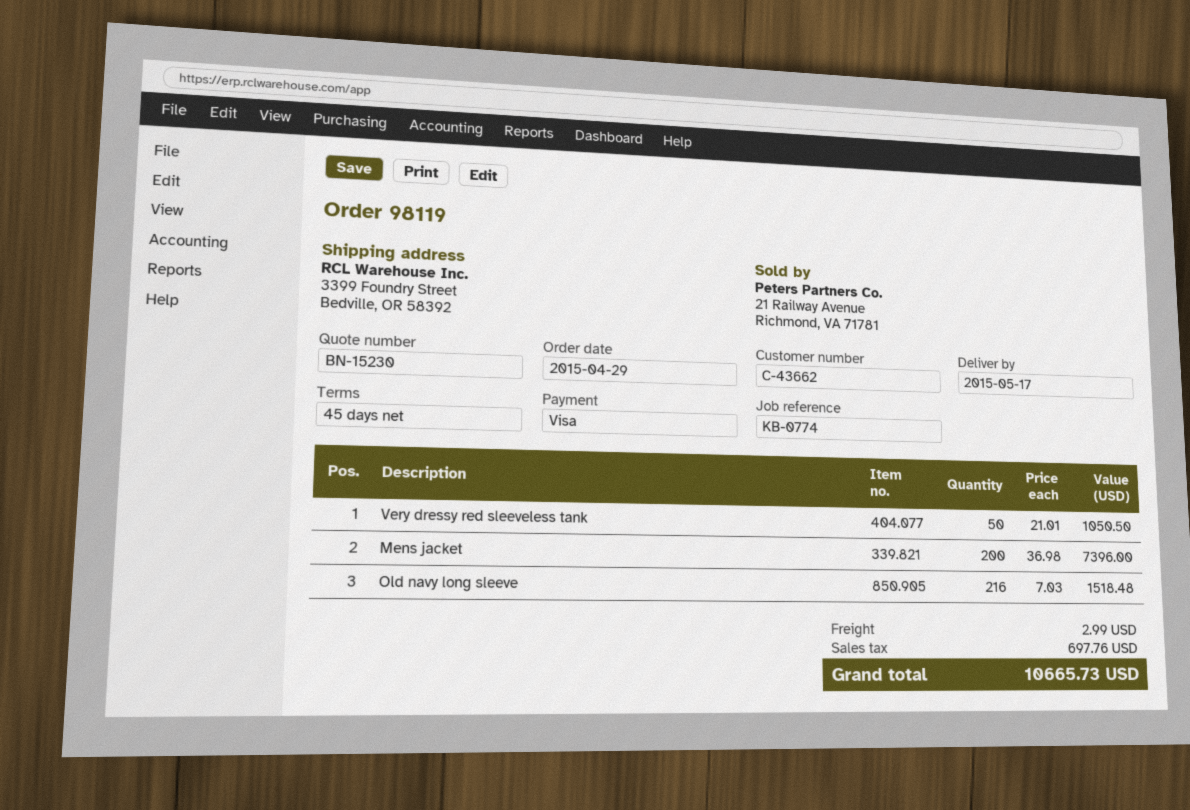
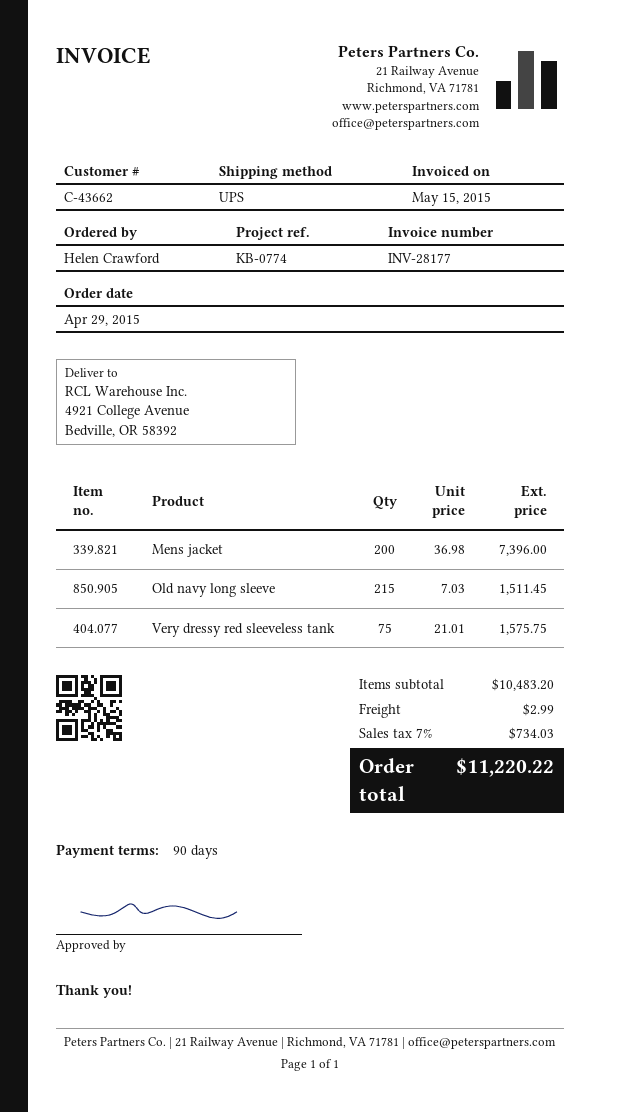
payment terms: 45 days -> 90 days
ship to: 3399 Foundry Street, Bedville, OR 58392 -> 4921 College Avenue, Bedville, OR 58392
Very dressy red sleeveless tank: 50 x 21.01 = 1050.50 -> 75 x 21.01 = 1575.75
Old navy long sleeve: 216 x 7.03 = 1518.48 -> 215 x 7.03 = 1511.45
tax: 697.76 -> 734.03
total: 10665.73 -> 11220.22

